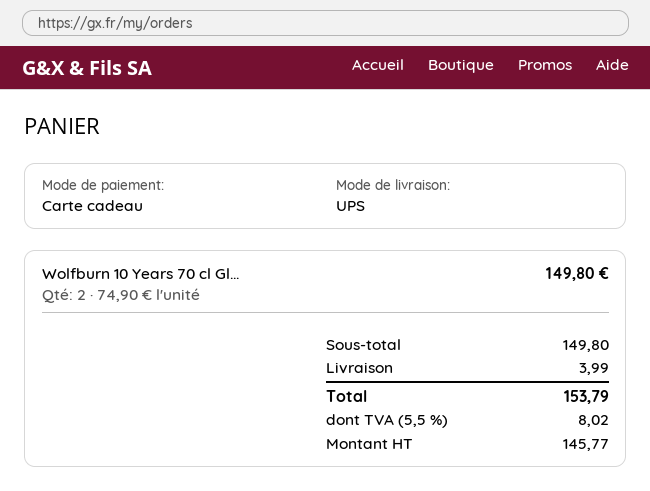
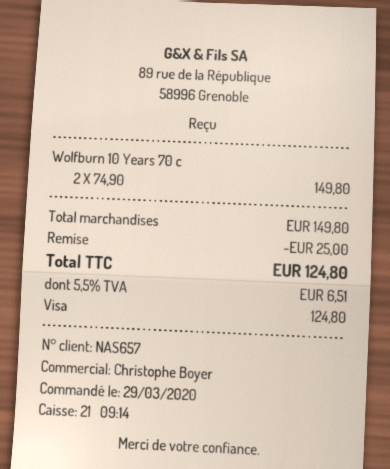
payment method: gift card -> Visa
discount: none -> 25.00
shipping: 3.99 -> none
tax: 5.5% = 8.02 -> 5.5% = 6.51
total: 153.79 -> 124.80

